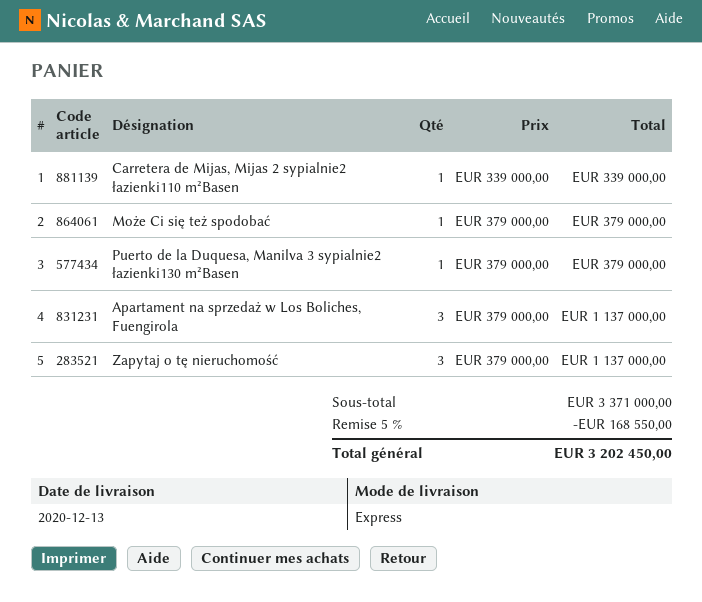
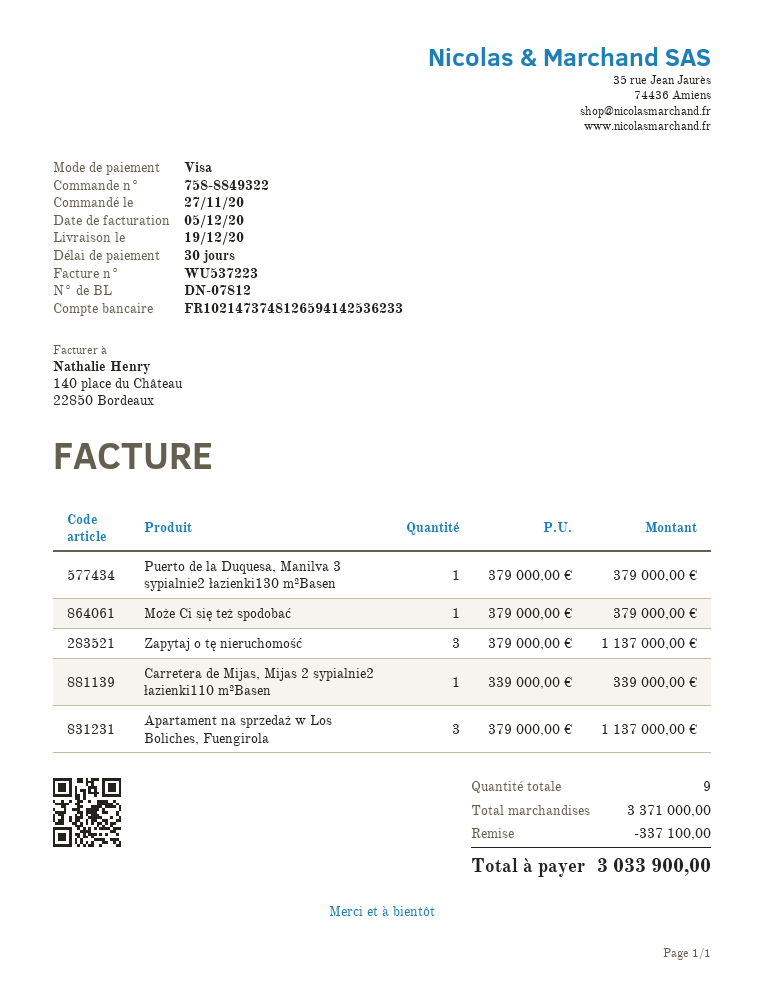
delivery date: 2020-12-13 -> 2020-12-19
discount: 168550.00 -> 337100.00
total: 3202450.00 -> 3033900.00

